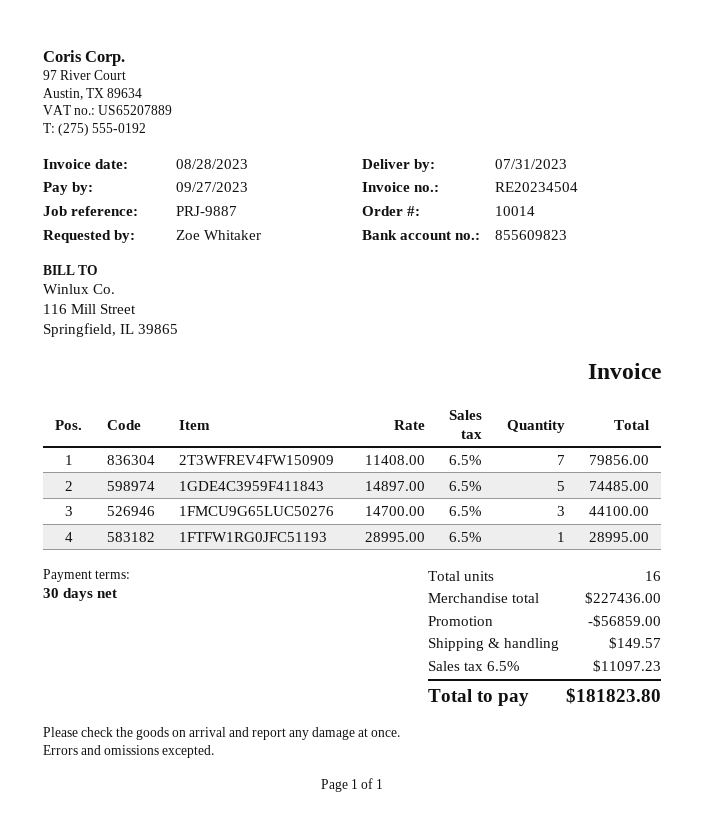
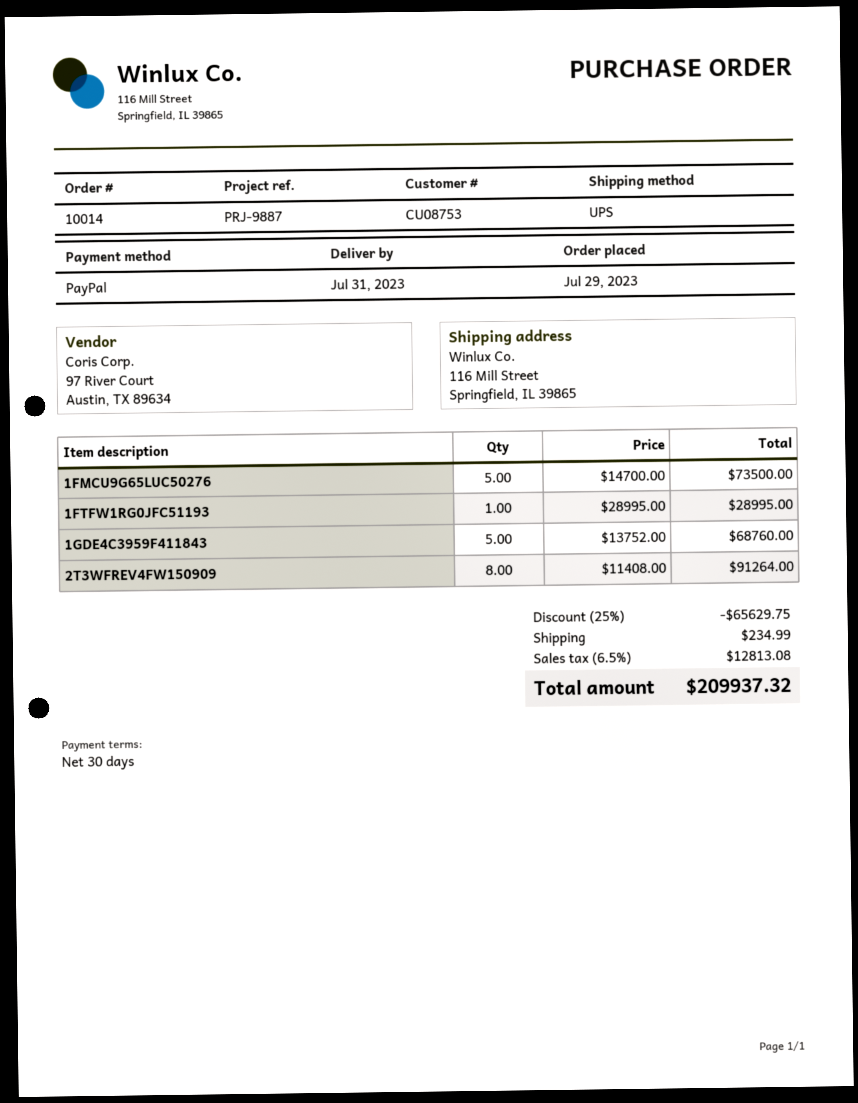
2T3WFREV4FW150909: 7 x 11408.00 = 79856.00 -> 8 x 11408.00 = 91264.00
1GDE4C3959F411843: 5 x 14897.00 = 74485.00 -> 5 x 13752.00 = 68760.00
1FMCU9G65LUC50276: 3 x 14700.00 = 44100.00 -> 5 x 14700.00 = 73500.00
discount: 56859.00 -> 65629.75
shipping: 149.57 -> 234.99
tax: 6.5% = 11097.23 -> 6.5% = 12813.08
total: 181823.80 -> 209937.32

